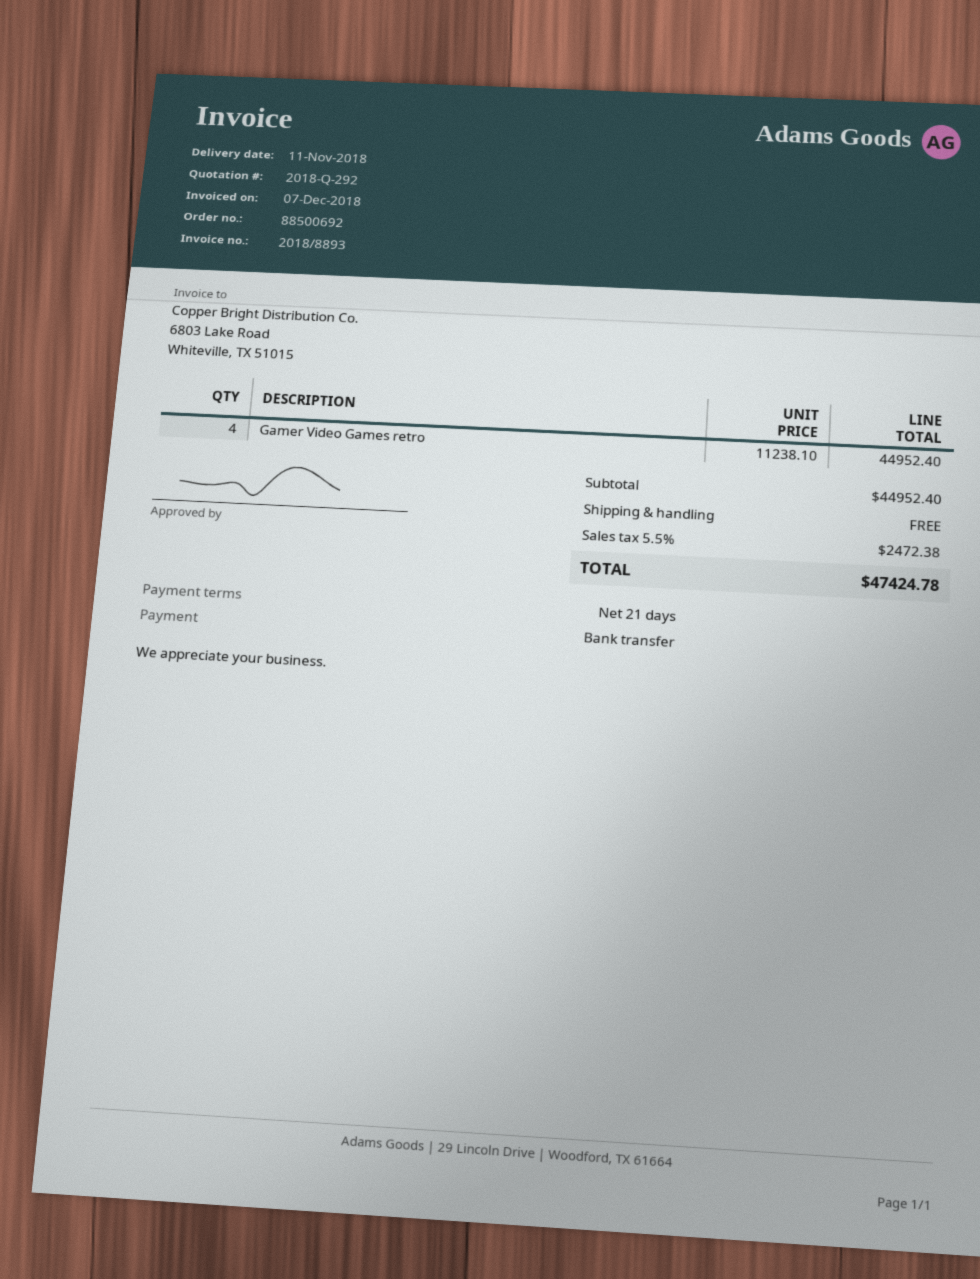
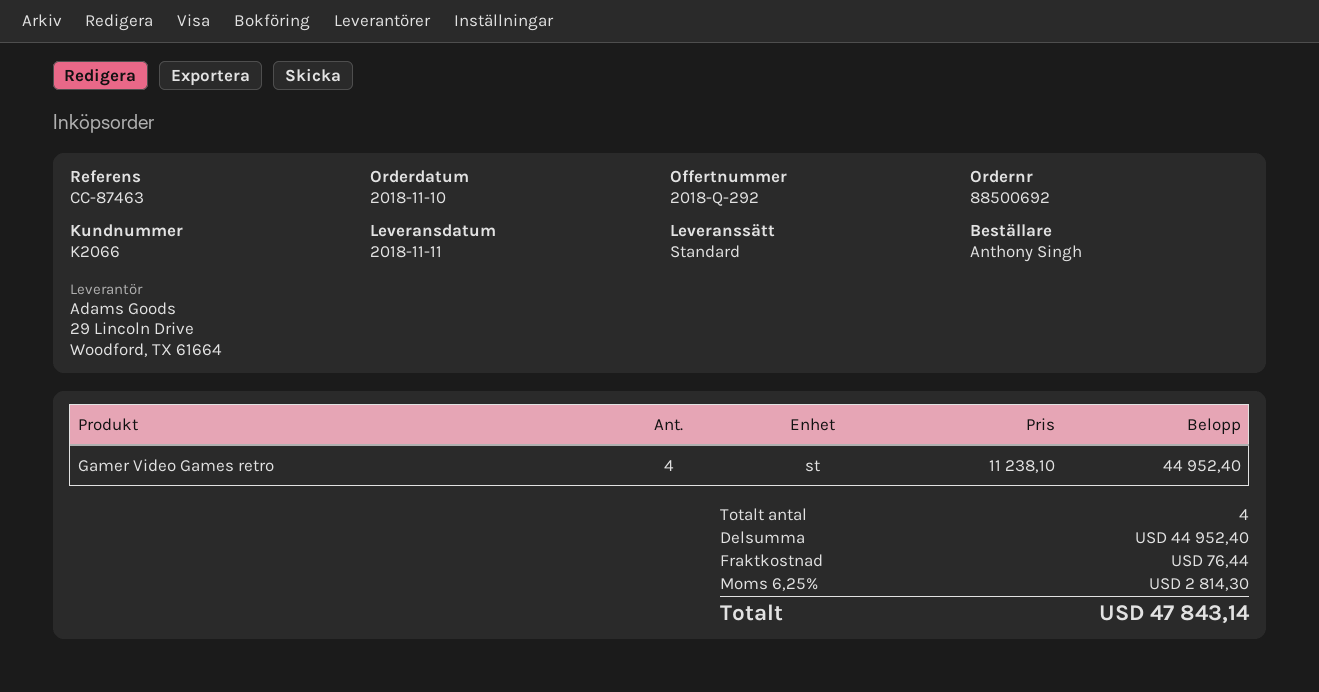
shipping: 0.00 -> 76.44
tax: 5.5% = 2472.38 -> 6.25% = 2814.30
total: 47424.78 -> 47843.14

